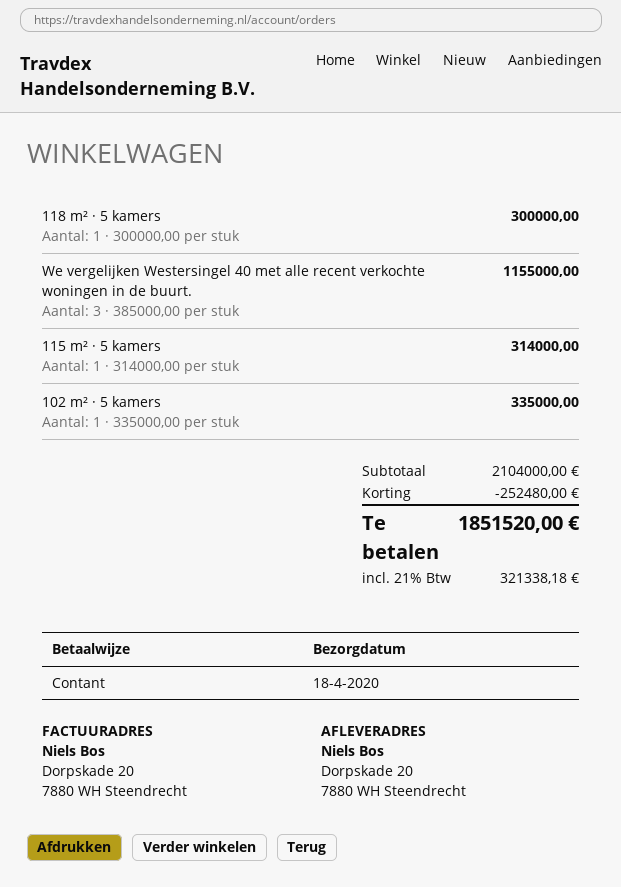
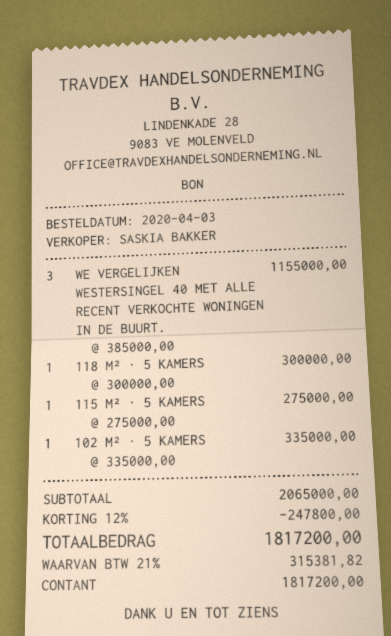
115 m² · 5 kamers: 1 x 314000.00 = 314000.00 -> 1 x 275000.00 = 275000.00
subtotal: 2104000.00 -> 2065000.00
discount: 252480.00 -> 247800.00
tax: 21% = 321338.18 -> 21% = 315381.82
total: 1851520.00 -> 1817200.00

